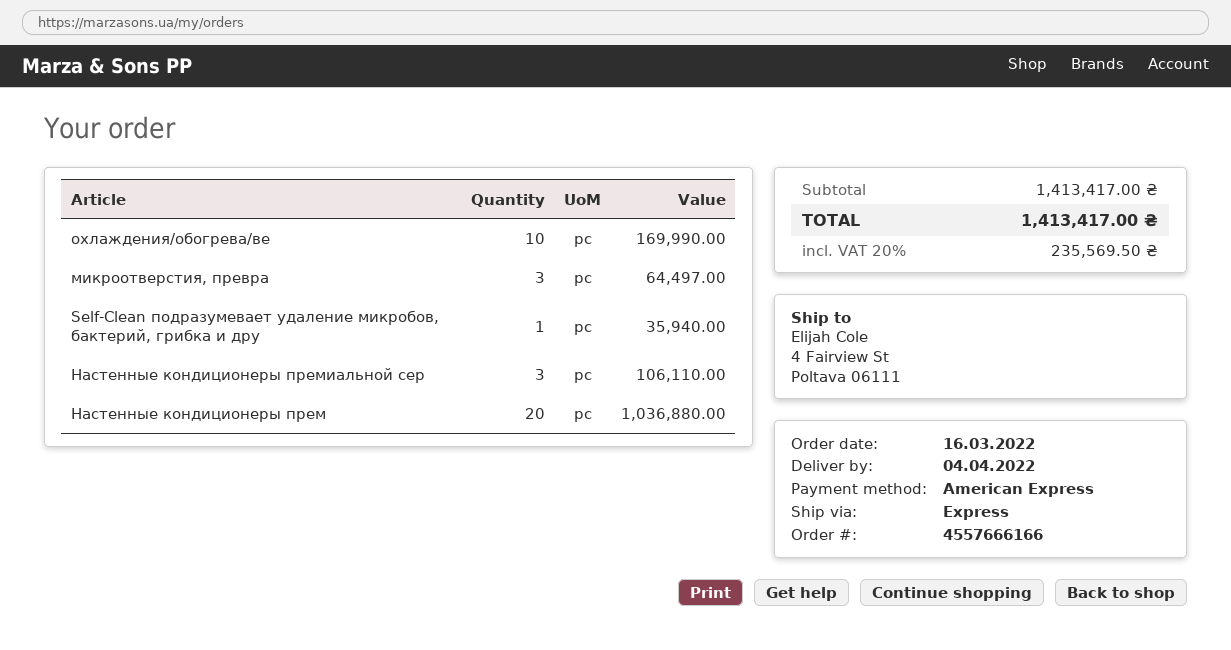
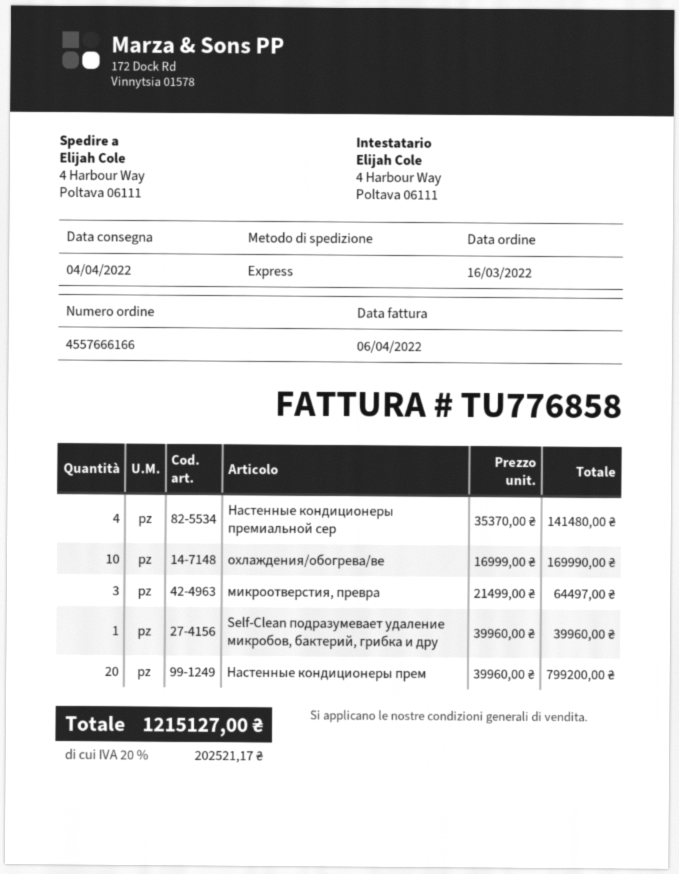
ship to: 4 Fairview St, Poltava 06111 -> 4 Harbour Way, Poltava 06111
Self-Clean подразумевает удаление микробов, бактерий, грибка и дру: 1 for 35940.00 -> 1 for 39960.00
Настенные кондиционеры премиальной сер: 3 for 106110.00 -> 4 for 141480.00
Настенные кондиционеры прем: 20 for 1036880.00 -> 20 for 799200.00
tax: 20% = 235569.50 -> 20% = 202521.17
total: 1413417.00 -> 1215127.00

